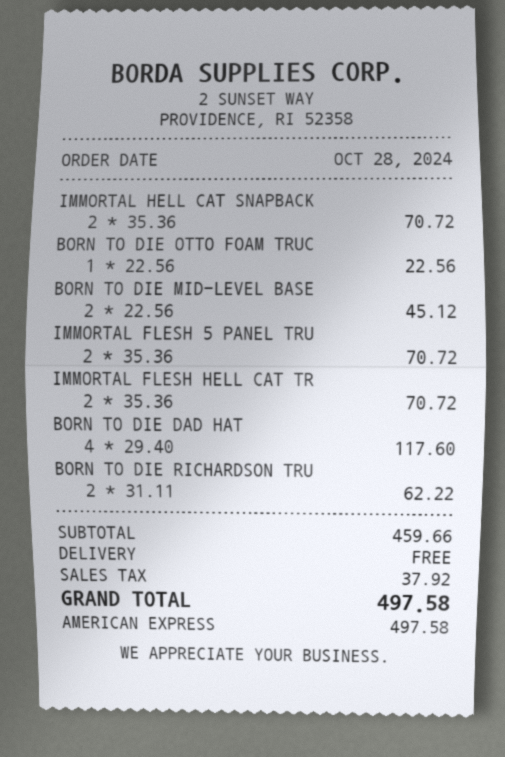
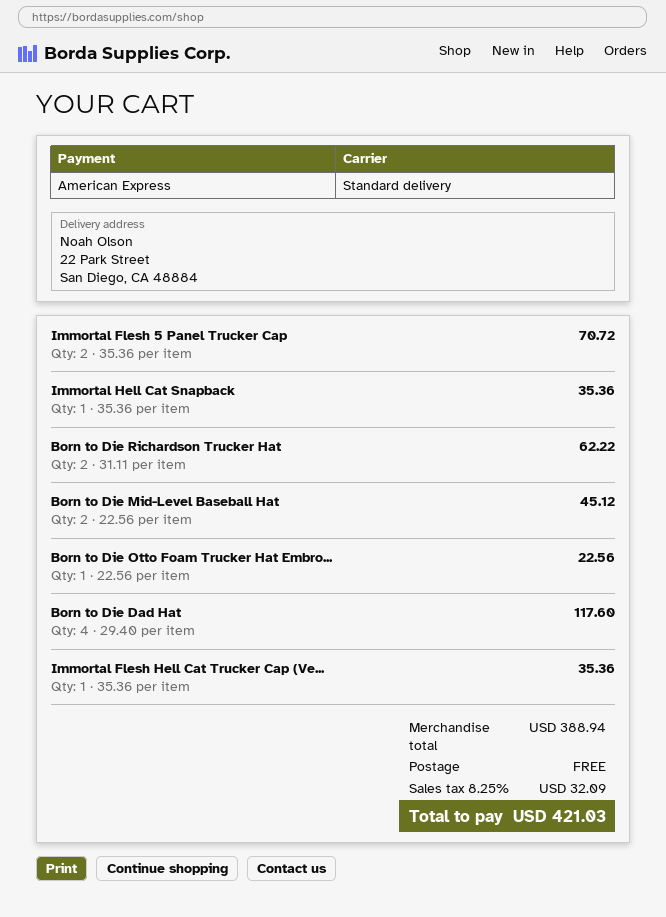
IMMORTAL HELL CAT SNAPBACK: 2 x 35.36 = 70.72 -> 1 x 35.36 = 35.36
IMMORTAL FLESH HELL CAT TR: 2 x 35.36 = 70.72 -> 1 x 35.36 = 35.36
subtotal: 459.66 -> 388.94
tax: 37.92 -> 32.09
total: 497.58 -> 421.03

